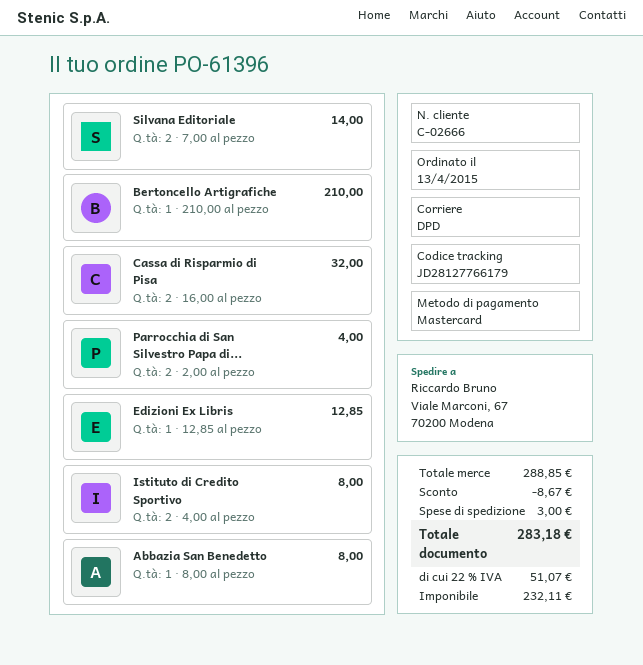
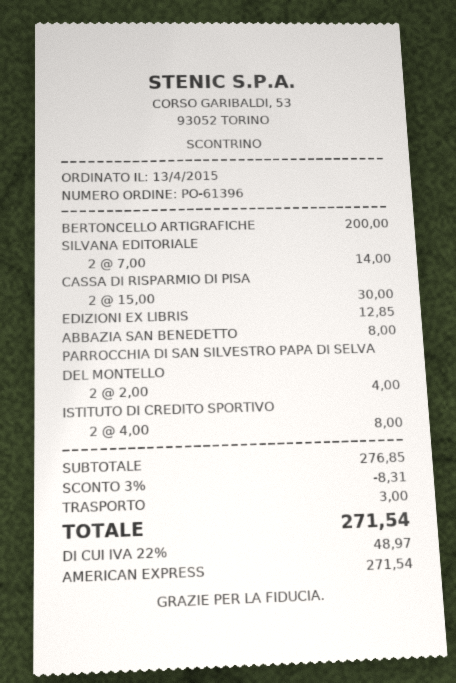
payment method: Mastercard -> American Express
Bertoncello Artigrafiche: 1 x 210.00 = 210.00 -> 1 x 200.00 = 200.00
Cassa di Risparmio di Pisa: 2 x 16.00 = 32.00 -> 2 x 15.00 = 30.00
subtotal: 288.85 -> 276.85
discount: 8.67 -> 8.31
tax: 22% = 51.07 -> 22% = 48.97
total: 283.18 -> 271.54

